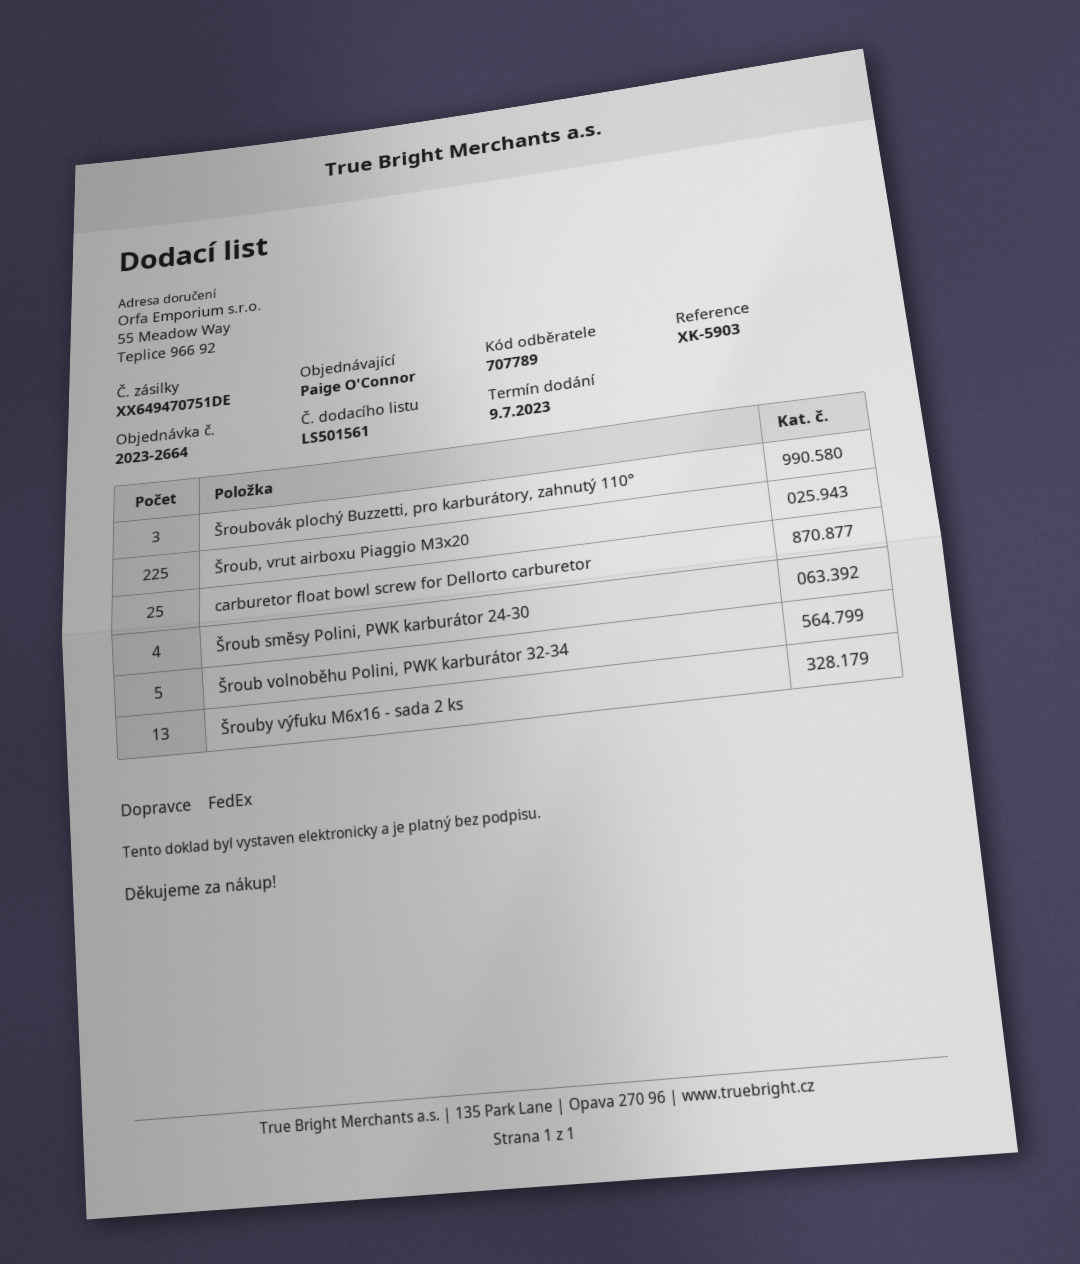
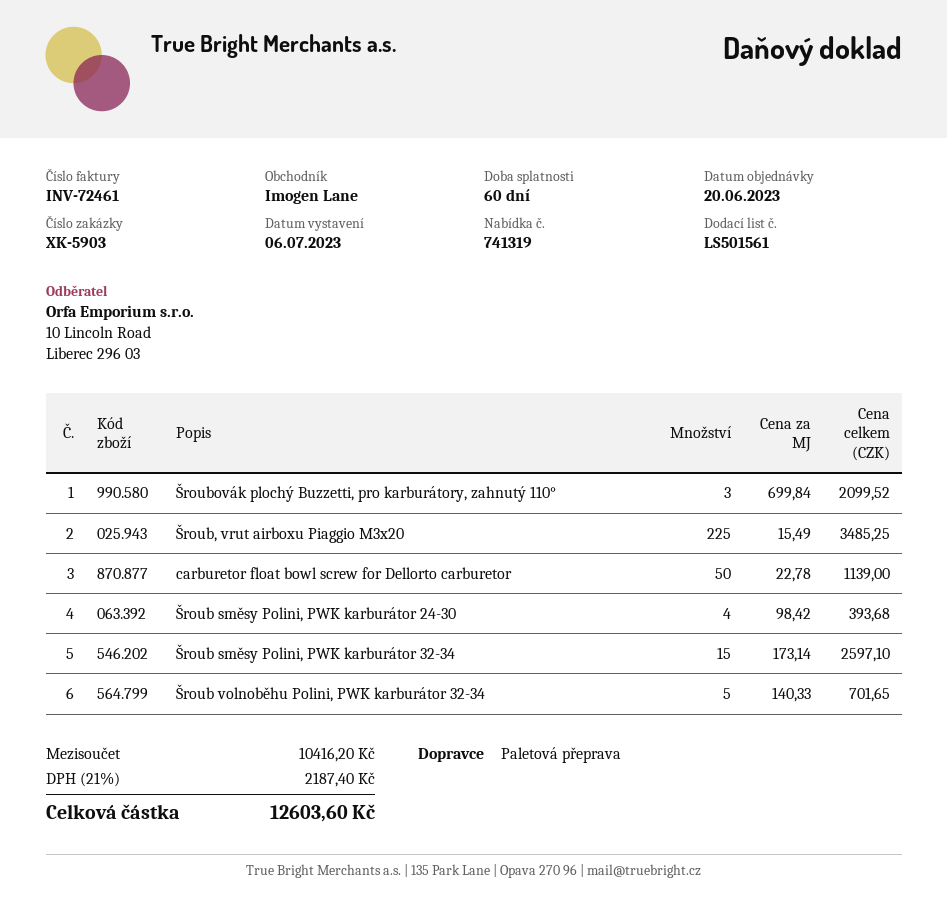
shipping method: FedEx -> pallet freight
carburetor float bowl screw for Dellorto carburetor: 25 -> 50
Šrouby výfuku M6x16 - sada 2 ks: 13 -> none
Šroub směsy Polini, PWK karburátor 32-34: none -> 15

